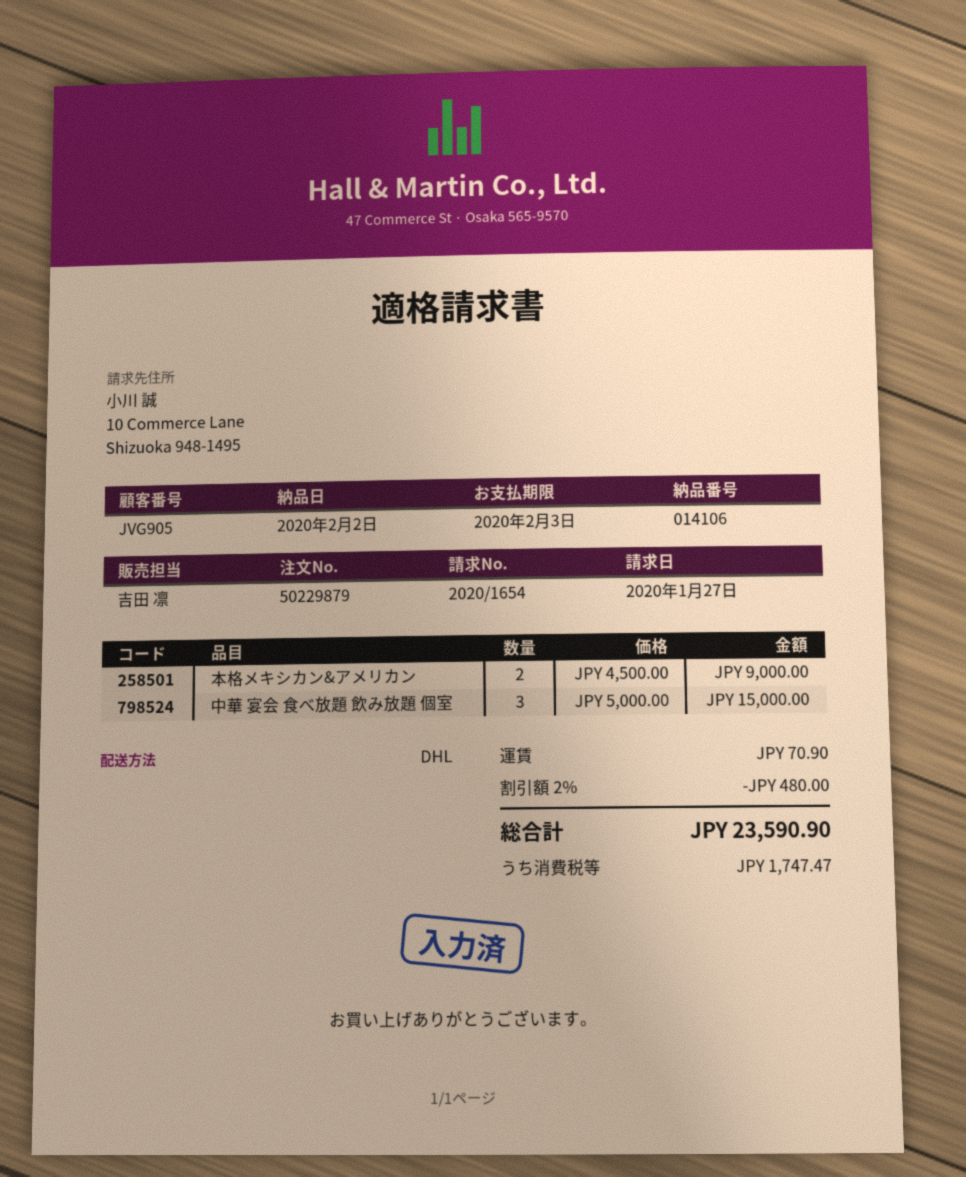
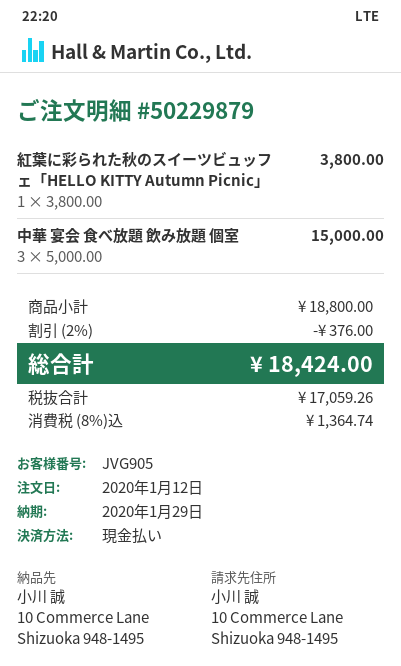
delivery date: 2020-02-02 -> 2020-01-29
本格メキシカン&アメリカン: 2 x 4500.00 = 9000.00 -> none
紅葉に彩られた秋のスイーツビュッフェ「HELLO KITTY Autumn Picnic」: none -> 1 x 3800.00 = 3800.00
discount: 2% = 480.00 -> 2% = 376.00
shipping: 70.90 -> none
tax: 1747.47 -> 1364.74
total: 23590.90 -> 18424.00

